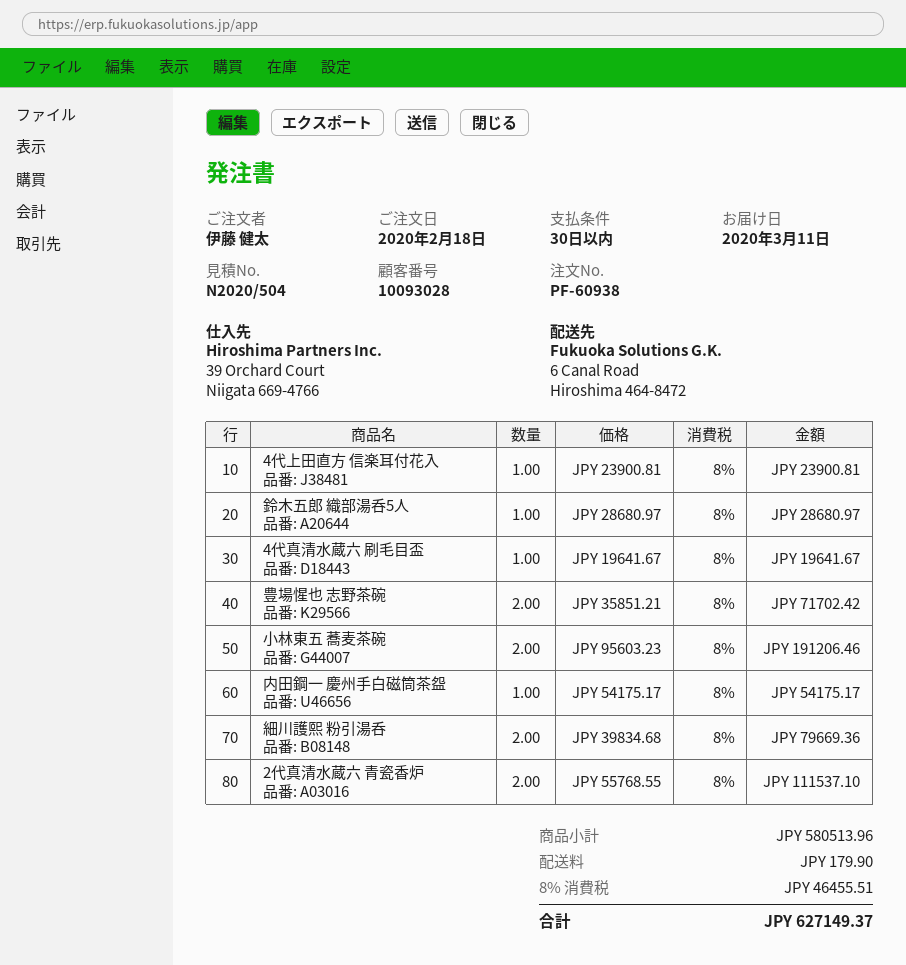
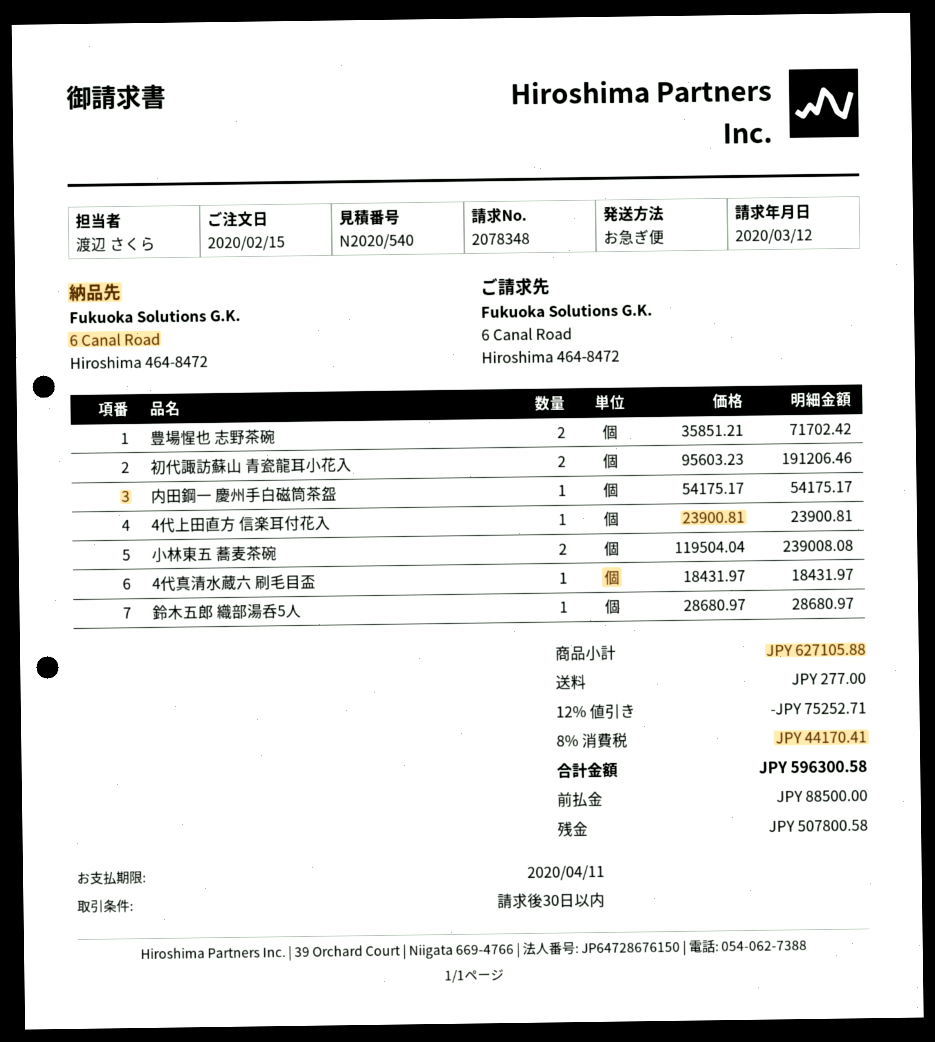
quote number: N2020/504 -> N2020/540
order date: 2020-02-18 -> 2020-02-15
4代真清水蔵六 刷毛目盃: 1 x 19641.67 = 19641.67 -> 1 x 18431.97 = 18431.97
小林東五 蕎麦茶碗: 2 x 95603.23 = 191206.46 -> 2 x 119504.04 = 239008.08
細川護熙 粉引湯呑: 2 x 39834.68 = 79669.36 -> none
2代真清水蔵六 青瓷香炉: 2 x 55768.55 = 111537.10 -> none
初代諏訪蘇山 青瓷龍耳小花入: none -> 2 x 95603.23 = 191206.46
subtotal: 580513.96 -> 627105.88
discount: none -> 12% = 75252.71
shipping: 179.90 -> 277.00
tax: 8% = 46455.51 -> 8% = 44170.41
total: 627149.37 -> 596300.58

